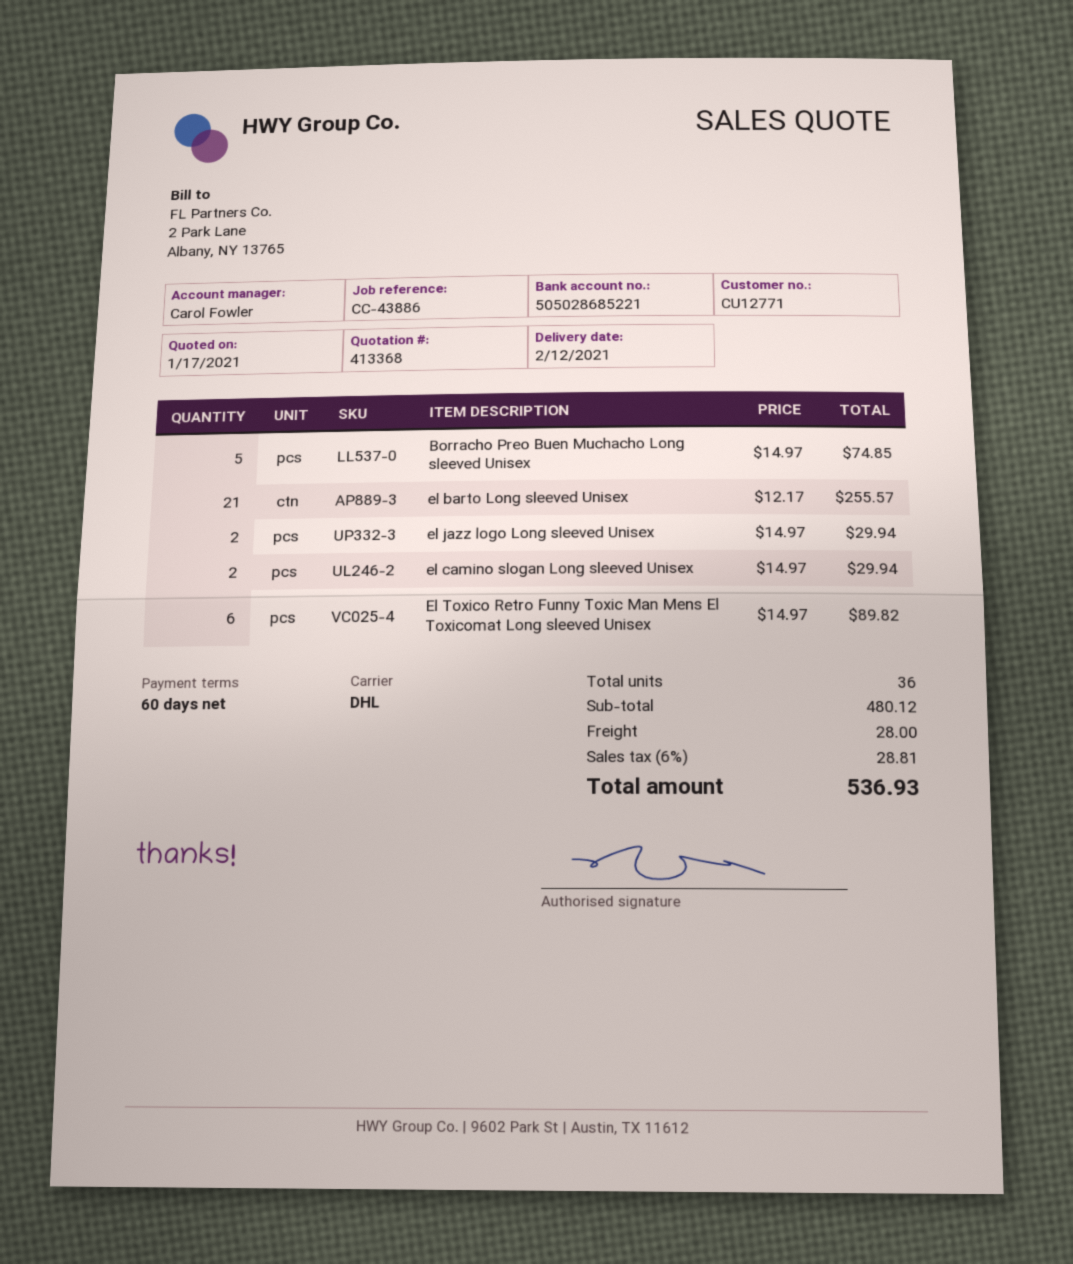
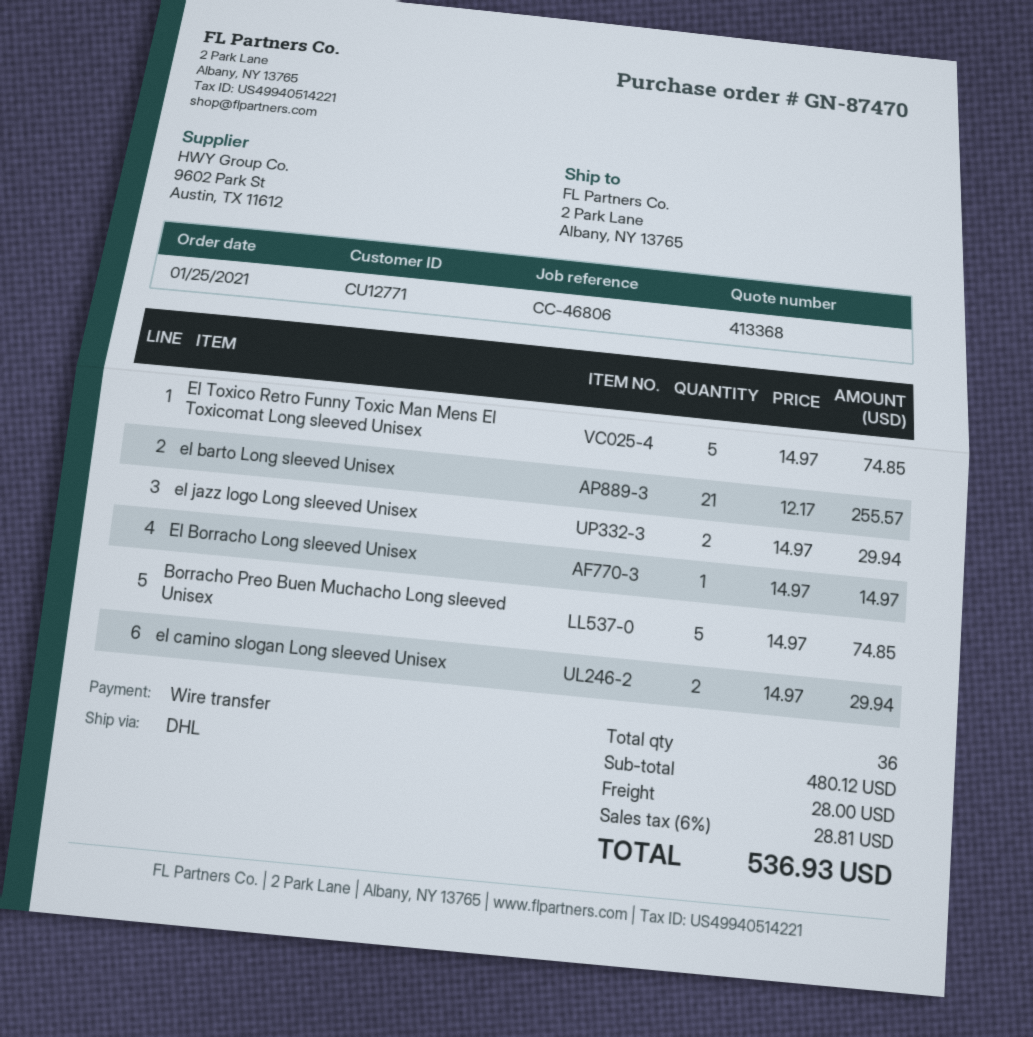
reference: CC-43886 -> CC-46806
El Toxico Retro Funny Toxic Man Mens El Toxicomat Long sleeved Unisex: 6 x 14.97 = 89.82 -> 5 x 14.97 = 74.85
El Borracho Long sleeved Unisex: none -> 1 x 14.97 = 14.97

